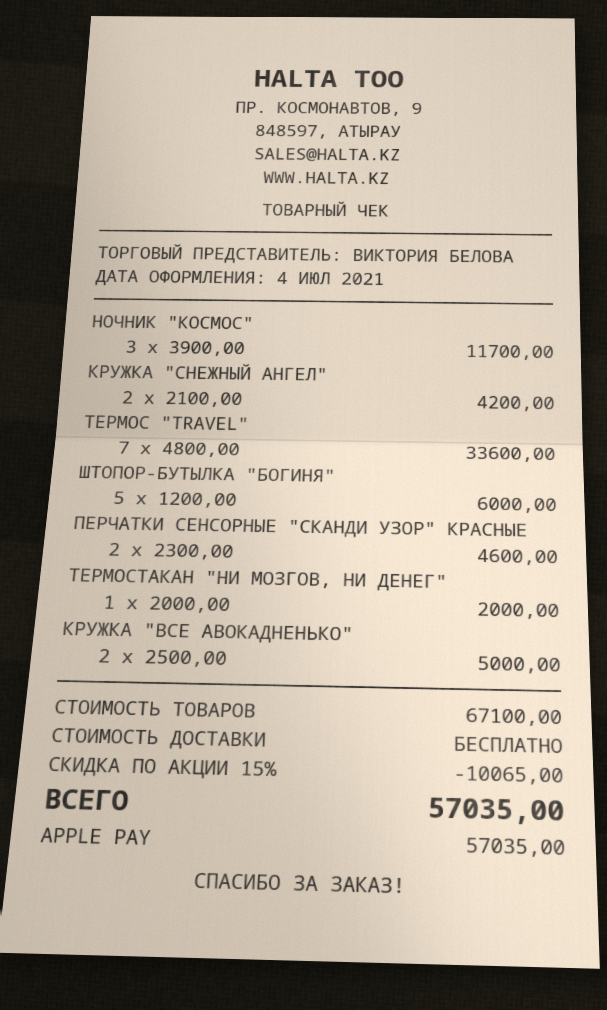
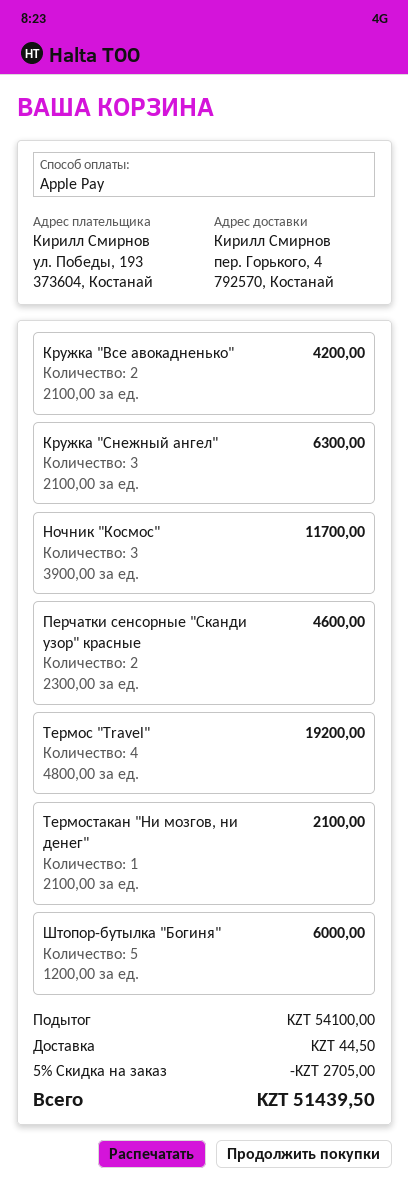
КРУЖКА "СНЕЖНЫЙ АНГЕЛ": 2 x 2100.00 = 4200.00 -> 3 x 2100.00 = 6300.00
ТЕРМОС "TRAVEL": 7 x 4800.00 = 33600.00 -> 4 x 4800.00 = 19200.00
ТЕРМОСТАКАН "НИ МОЗГОВ, НИ ДЕНЕГ": 1 x 2000.00 = 2000.00 -> 1 x 2100.00 = 2100.00
КРУЖКА "ВСЕ АВОКАДНЕНЬКО": 2 x 2500.00 = 5000.00 -> 2 x 2100.00 = 4200.00
subtotal: 67100.00 -> 54100.00
discount: 15% = 10065.00 -> 5% = 2705.00
shipping: 0.00 -> 44.50
total: 57035.00 -> 51439.50

